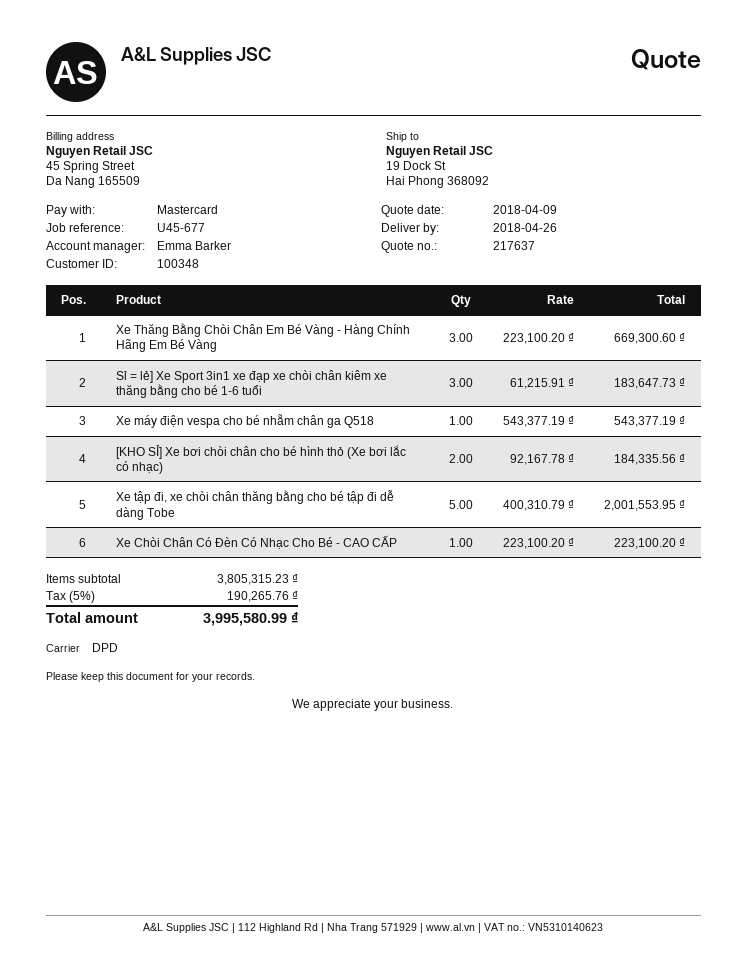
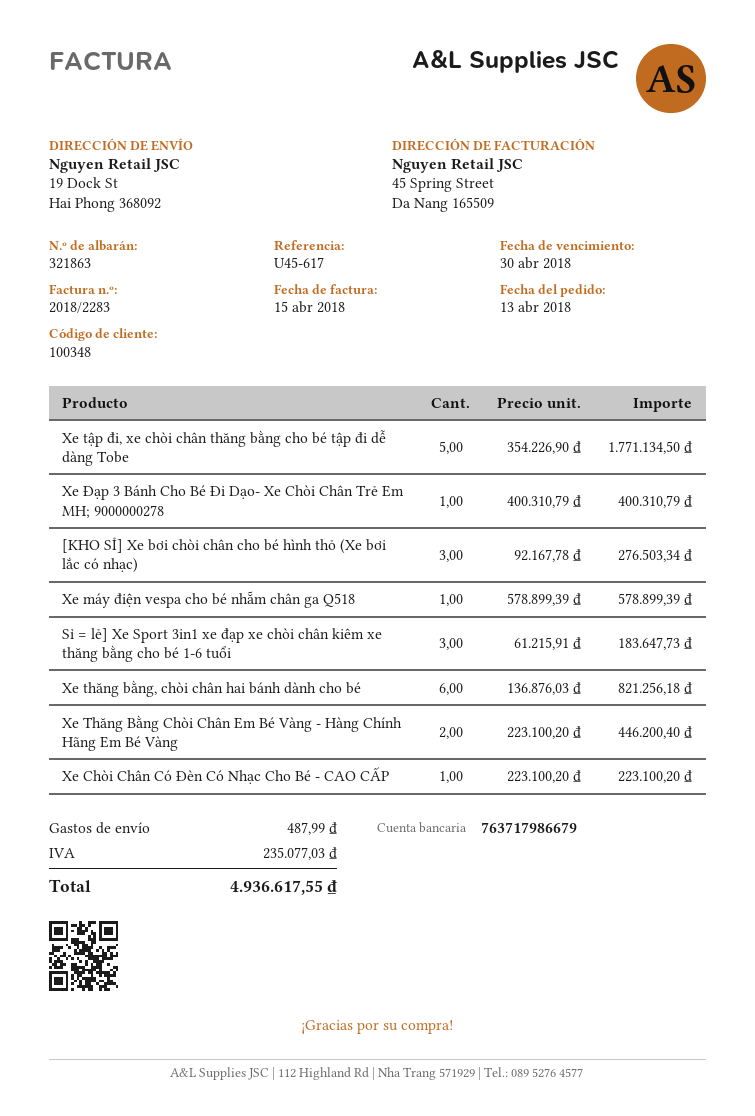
reference: U45-677 -> U45-617
Xe Thăng Bằng Chòi Chân Em Bé Vàng - Hàng Chính Hãng Em Bé Vàng: 3 x 223100.20 = 669300.60 -> 2 x 223100.20 = 446200.40
Xe máy điện vespa cho bé nhẵm chân ga Q518: 1 x 543377.19 = 543377.19 -> 1 x 578899.39 = 578899.39
[KHO SỈ] Xe bơi chòi chân cho bé hình thỏ (Xe bơi lắc có nhạc): 2 x 92167.78 = 184335.56 -> 3 x 92167.78 = 276503.34
Xe tập đi, xe chòi chân thăng bằng cho bé tập đi dễ dàng Tobe: 5 x 400310.79 = 2001553.95 -> 5 x 354226.90 = 1771134.50
Xe Đạp 3 Bánh Cho Bé Đi Dạo- Xe Chòi Chân Trẻ Em MH; 9000000278: none -> 1 x 400310.79 = 400310.79
Xe thăng bằng, chòi chân hai bánh dành cho bé: none -> 6 x 136876.03 = 821256.18
shipping: none -> 487.99
tax: 190265.76 -> 235077.03
total: 3995580.99 -> 4936617.55

